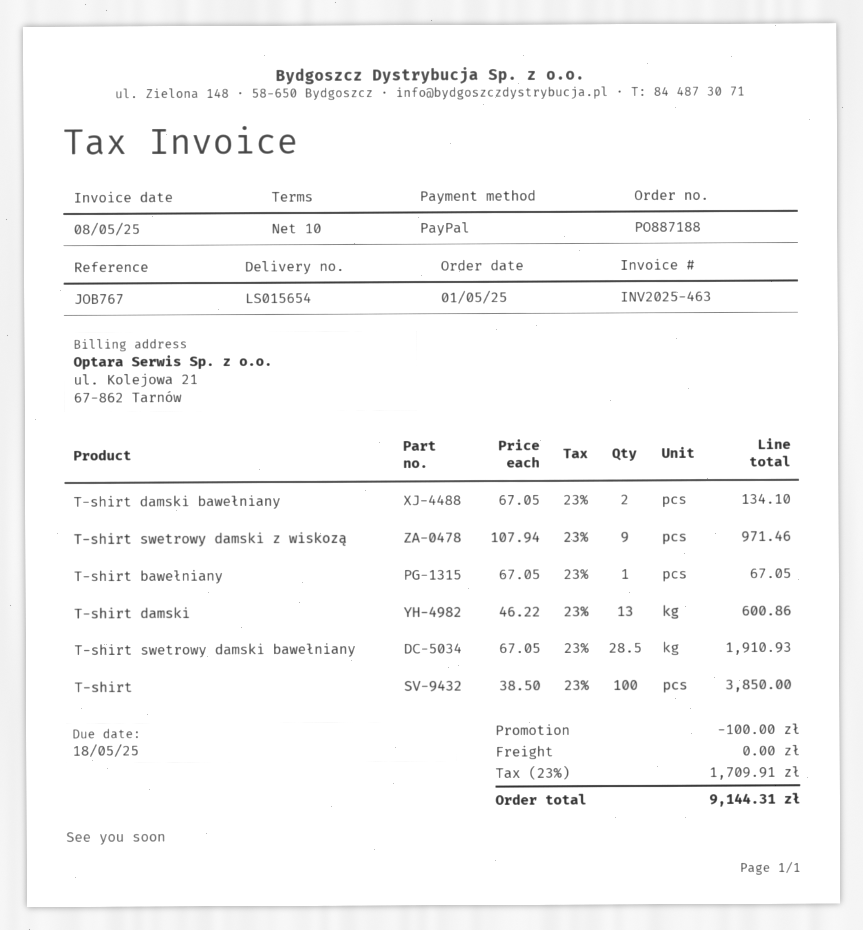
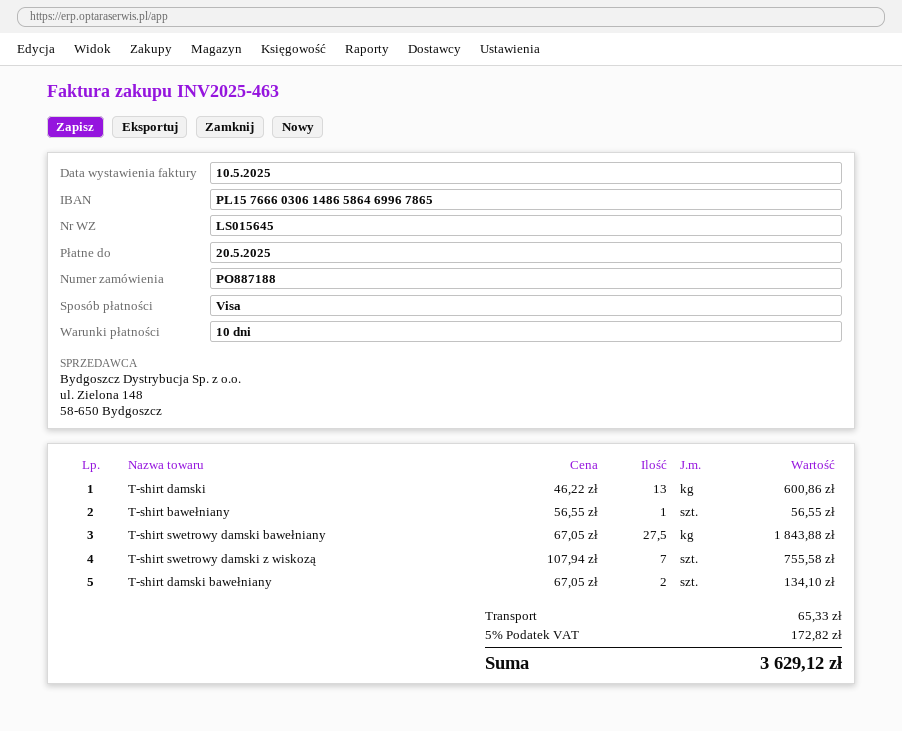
delivery note number: LS015654 -> LS015645
invoice date: 2025-05-08 -> 2025-05-10
due date: 2025-05-18 -> 2025-05-20
payment method: PayPal -> Visa
T-shirt swetrowy damski z wiskozą: 9 x 107.94 = 971.46 -> 7 x 107.94 = 755.58
T-shirt bawełniany: 1 x 67.05 = 67.05 -> 1 x 56.55 = 56.55
T-shirt swetrowy damski bawełniany: 28.5 x 67.05 = 1910.93 -> 27.5 x 67.05 = 1843.88
T-shirt: 100 x 38.50 = 3850.00 -> none
discount: 100.00 -> none
shipping: 0.00 -> 65.33
tax: 23% = 1709.91 -> 5% = 172.82
total: 9144.31 -> 3629.12

